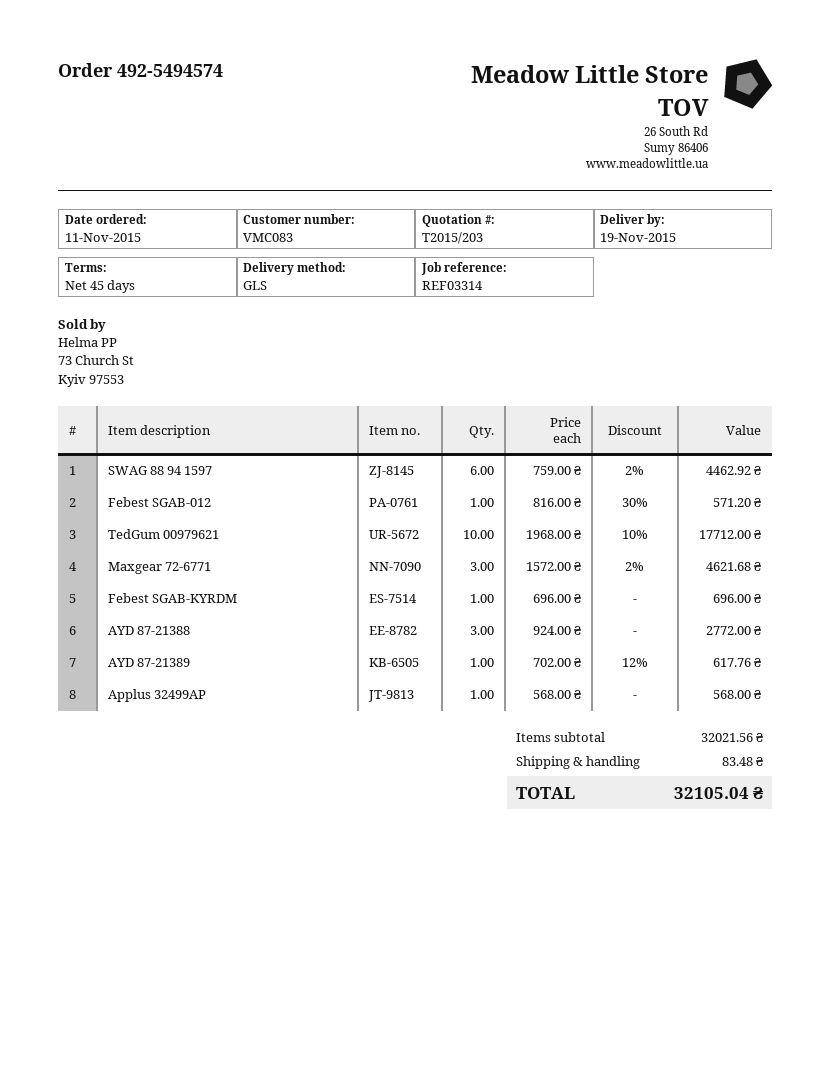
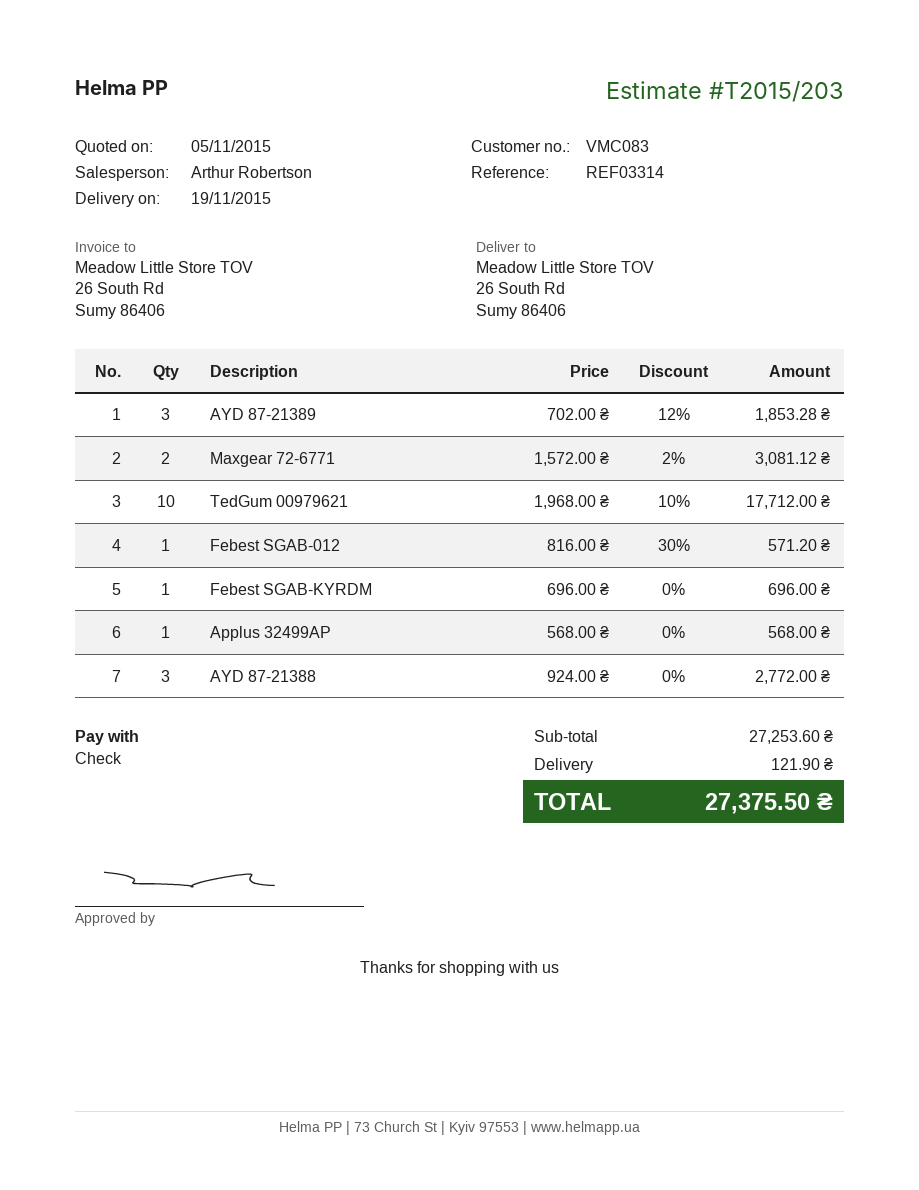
SWAG 88 94 1597: 6 x 759.00 - 2% = 4462.92 -> none
Maxgear 72-6771: 3 x 1572.00 - 2% = 4621.68 -> 2 x 1572.00 - 2% = 3081.12
AYD 87-21389: 1 x 702.00 - 12% = 617.76 -> 3 x 702.00 - 12% = 1853.28
subtotal: 32021.56 -> 27253.60
shipping: 83.48 -> 121.90
total: 32105.04 -> 27375.50

